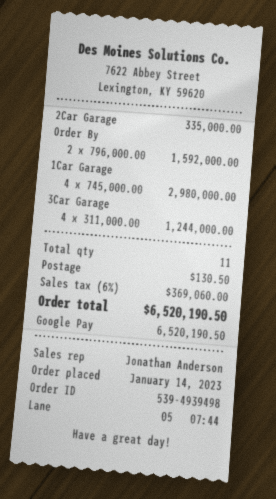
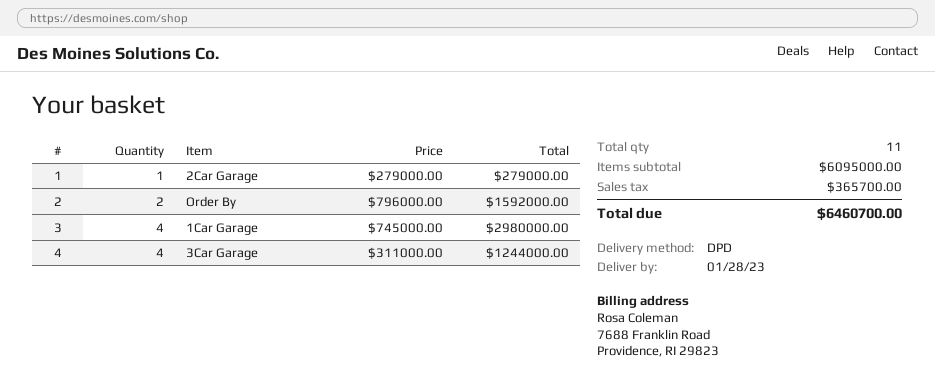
2Car Garage: 1 x 335000.00 = 335000.00 -> 1 x 279000.00 = 279000.00
shipping: 130.50 -> none
tax: 369060.00 -> 365700.00
total: 6520190.50 -> 6460700.00

